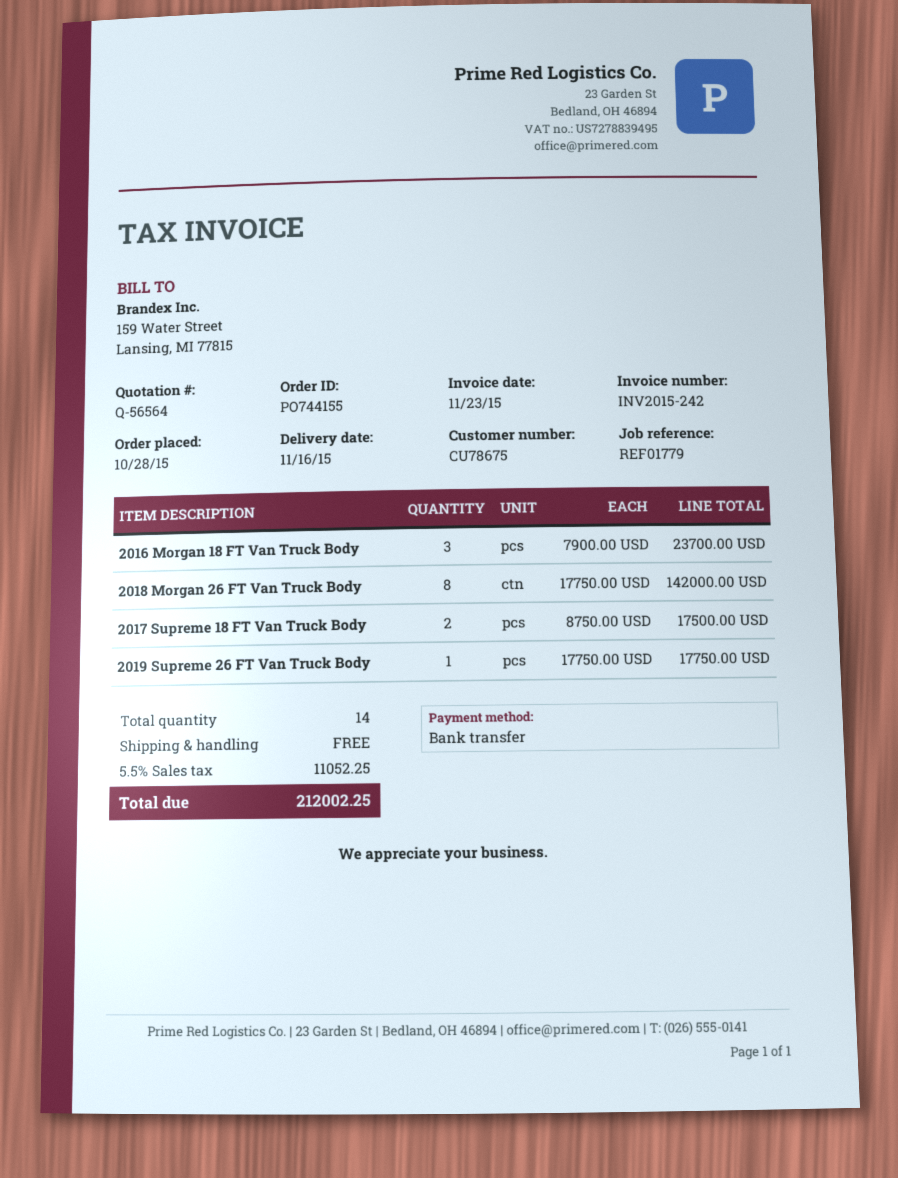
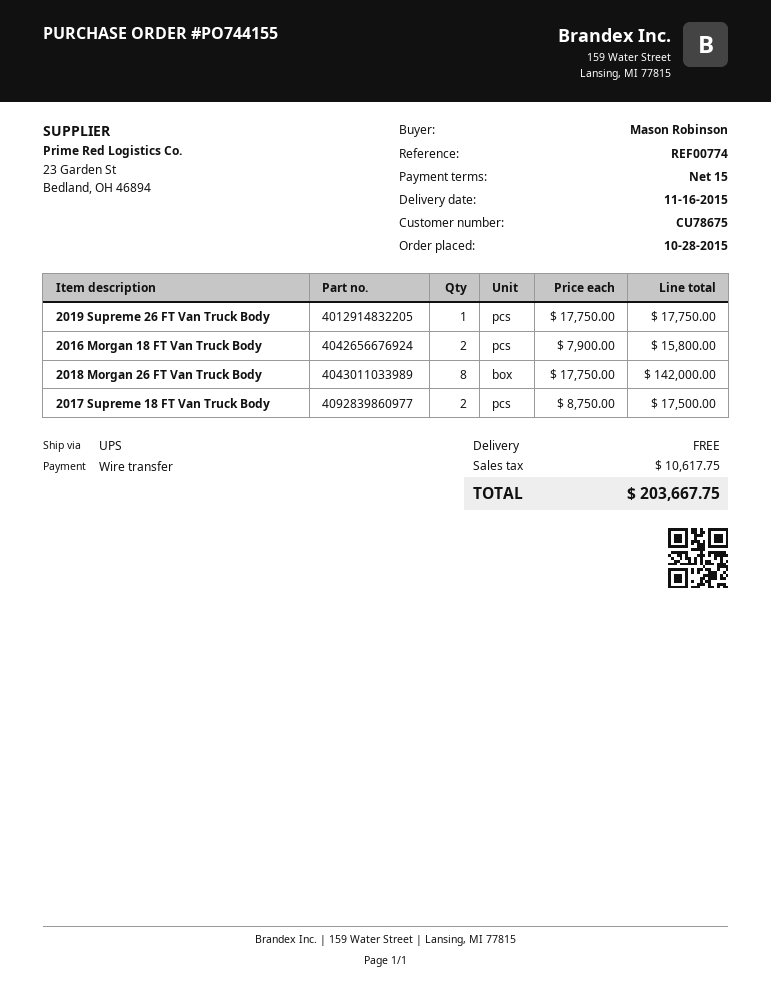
reference: REF01779 -> REF00774
2016 Morgan 18 FT Van Truck Body: 3 x 7900.00 = 23700.00 -> 2 x 7900.00 = 15800.00
tax: 11052.25 -> 10617.75
total: 212002.25 -> 203667.75

